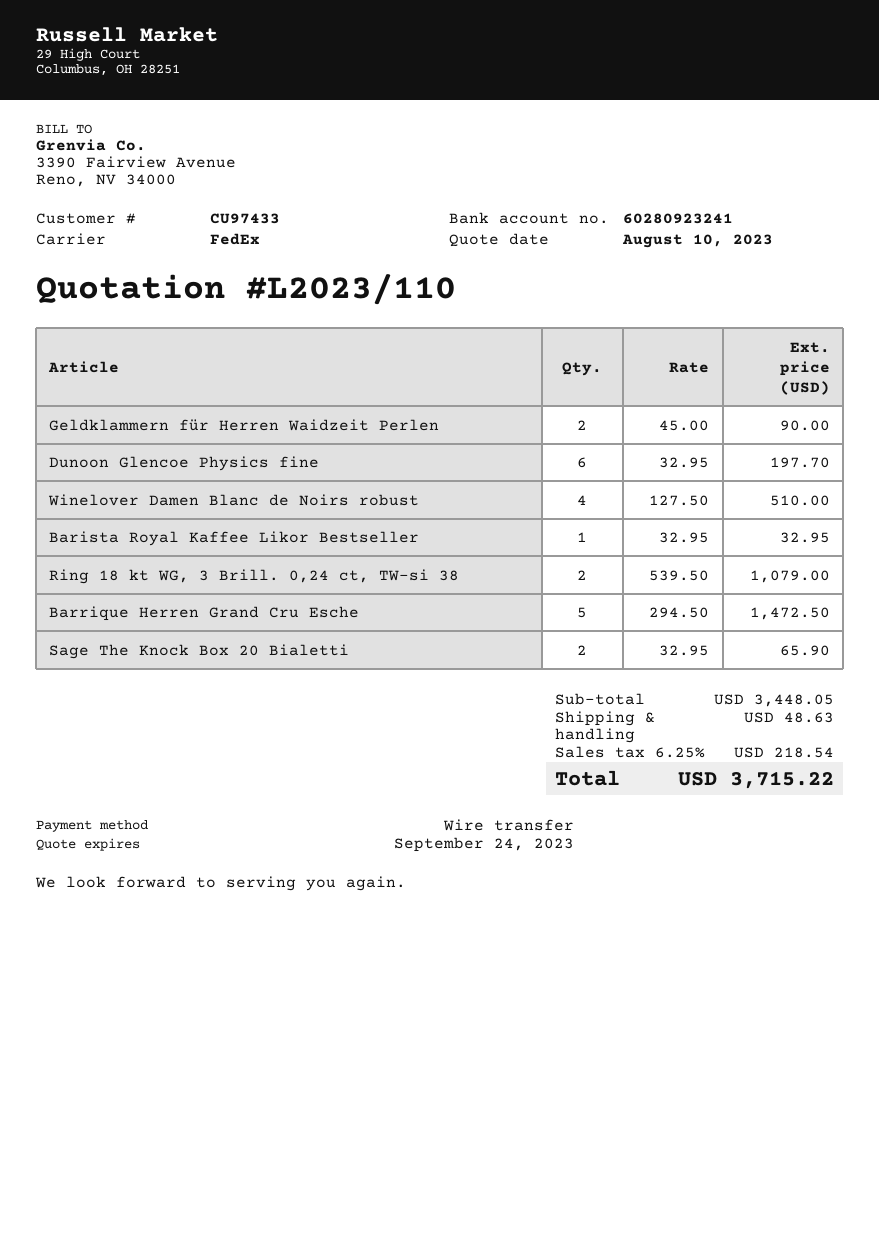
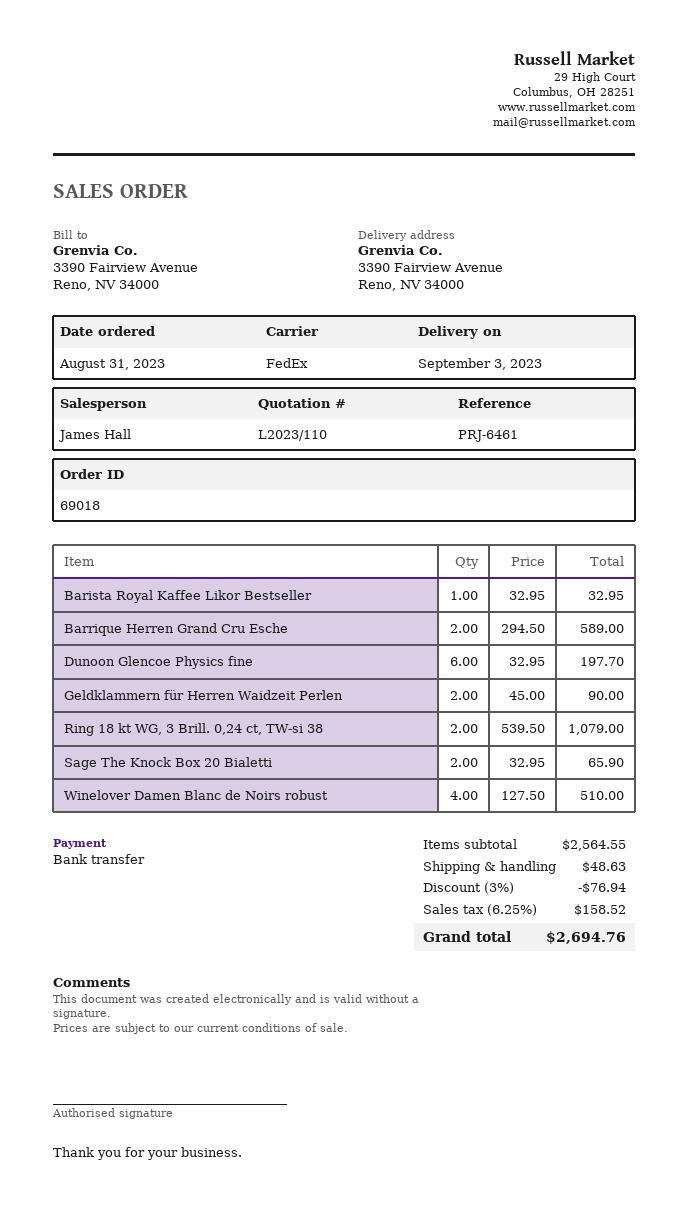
Barrique Herren Grand Cru Esche: 5 x 294.50 = 1472.50 -> 2 x 294.50 = 589.00
subtotal: 3448.05 -> 2564.55
discount: none -> 3% = 76.94
tax: 6.25% = 218.54 -> 6.25% = 158.52
total: 3715.22 -> 2694.76

